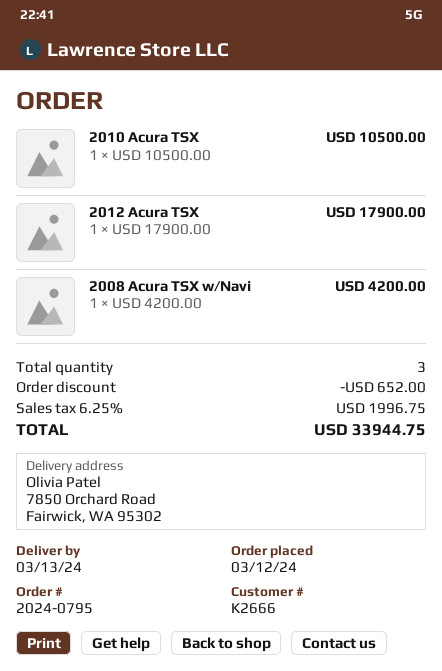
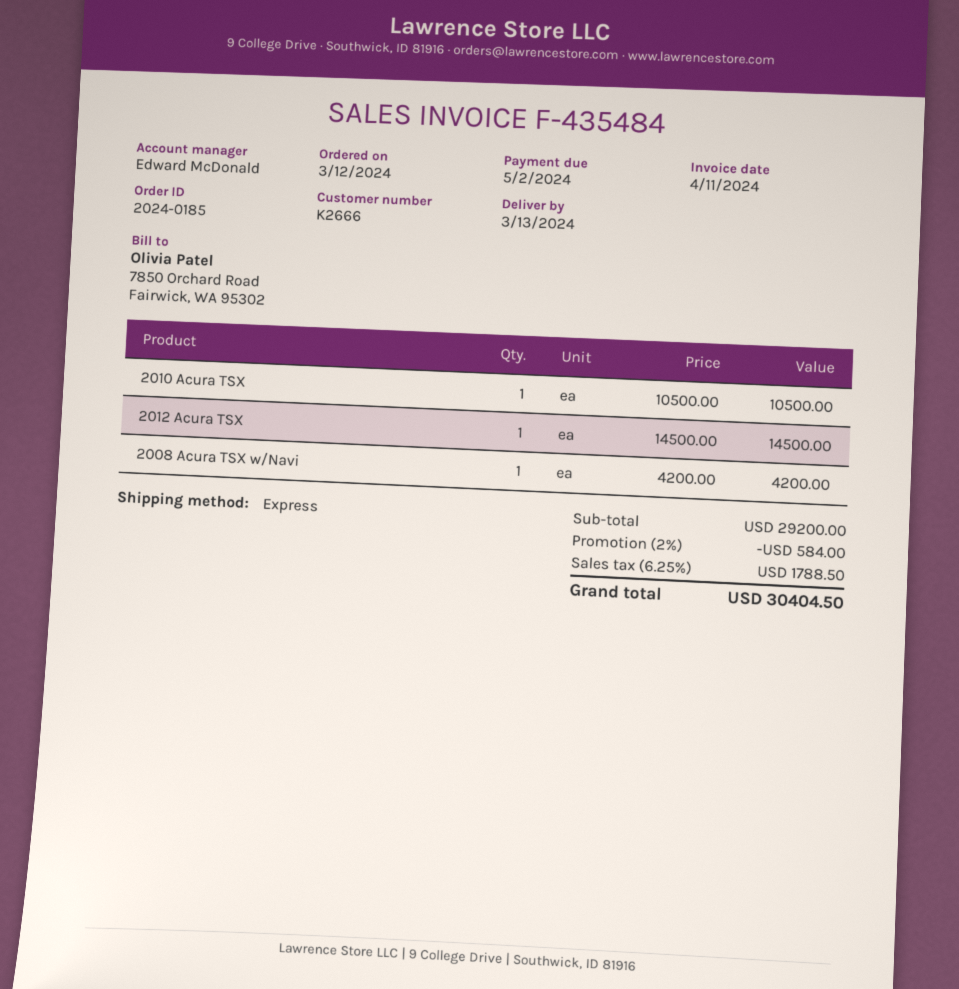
order number: 2024-0795 -> 2024-0185
2012 Acura TSX: 1 x 17900.00 = 17900.00 -> 1 x 14500.00 = 14500.00
discount: 652.00 -> 584.00
tax: 6.25% = 1996.75 -> 6.25% = 1788.50
total: 33944.75 -> 30404.50

